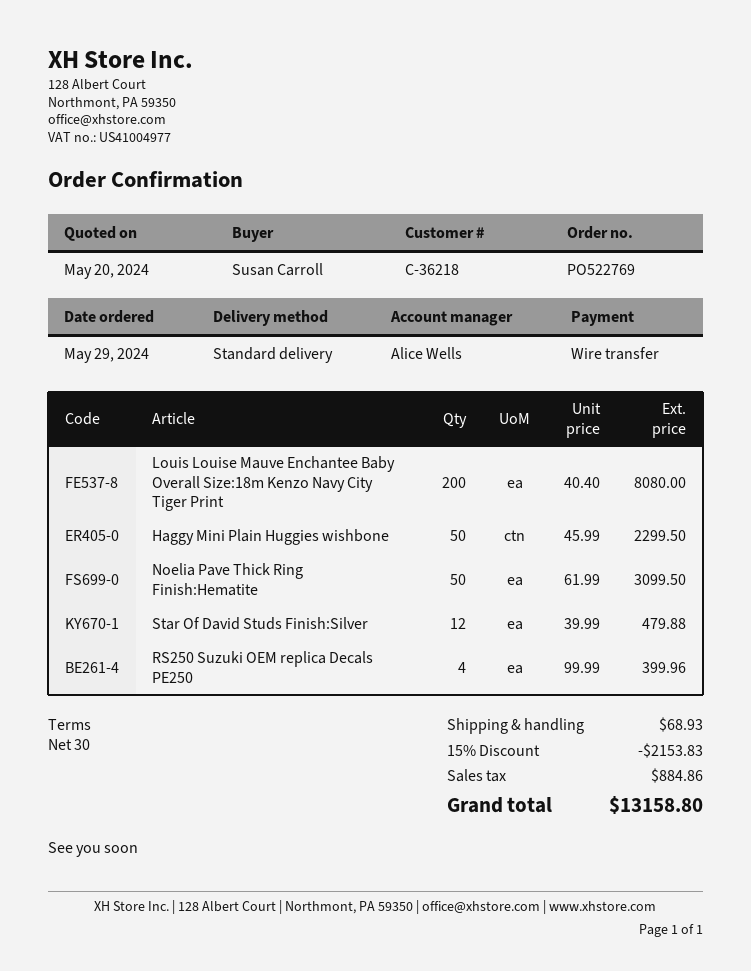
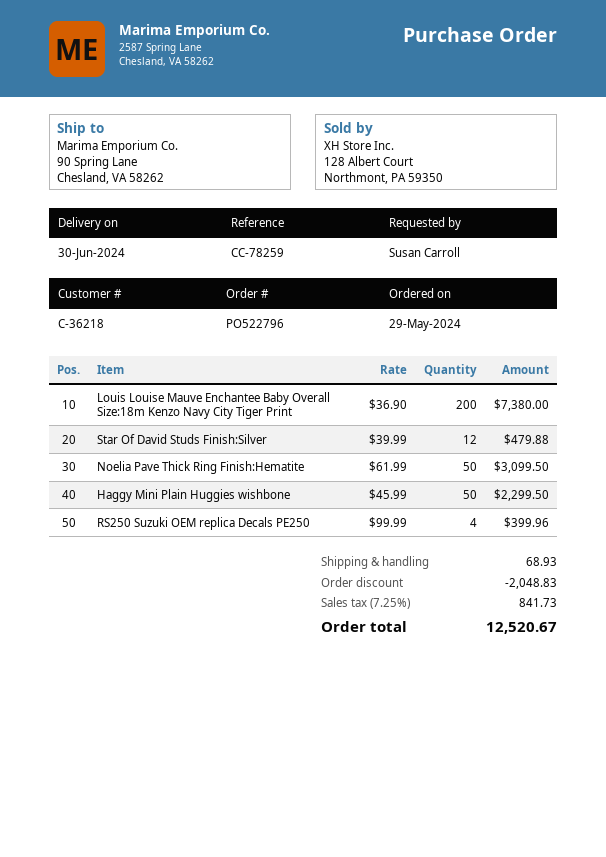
order number: PO522769 -> PO522796
Louis Louise Mauve Enchantee Baby Overall Size:18m Kenzo Navy City Tiger Print: 200 x 40.40 = 8080.00 -> 200 x 36.90 = 7380.00
discount: 2153.83 -> 2048.83
tax: 884.86 -> 841.73
total: 13158.80 -> 12520.67

